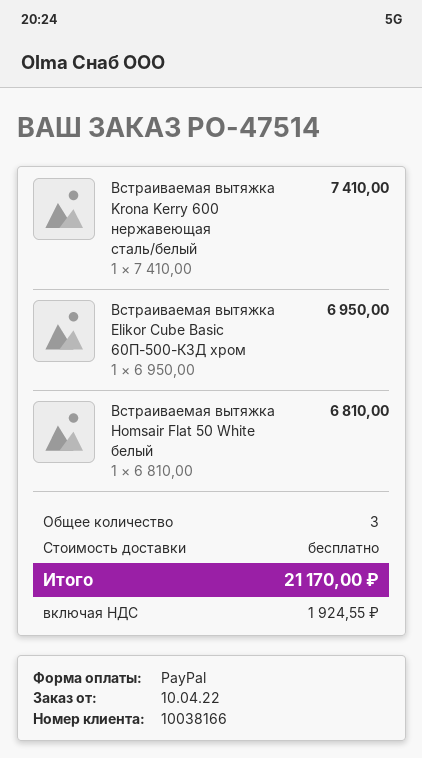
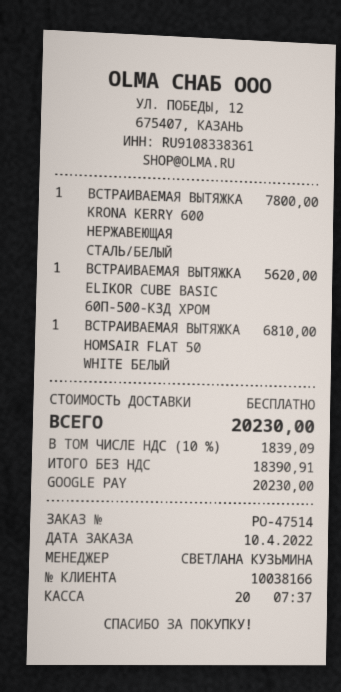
payment method: PayPal -> Google Pay
Встраиваемая вытяжка Krona Kerry 600 нержавеющая сталь/белый: 1 for 7410.00 -> 1 for 7800.00
Встраиваемая вытяжка Elikor Cube Basic 60П-500-К3Д хром: 1 for 6950.00 -> 1 for 5620.00
tax: 1924.55 -> 1839.09
total: 21170.00 -> 20230.00

